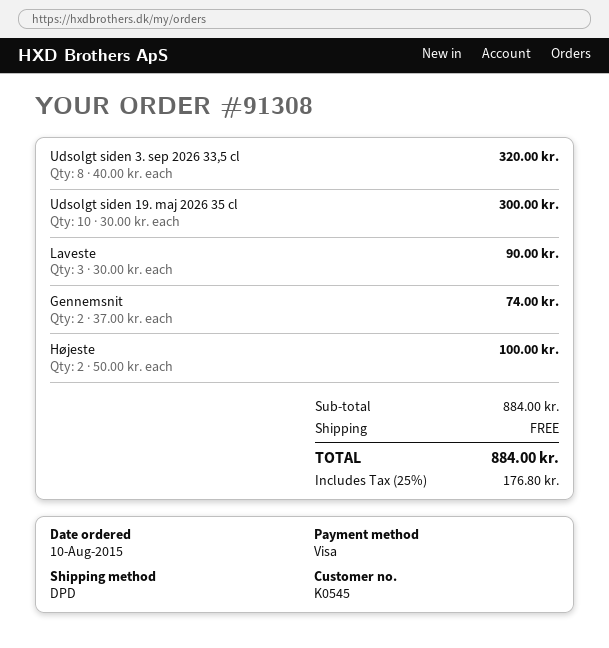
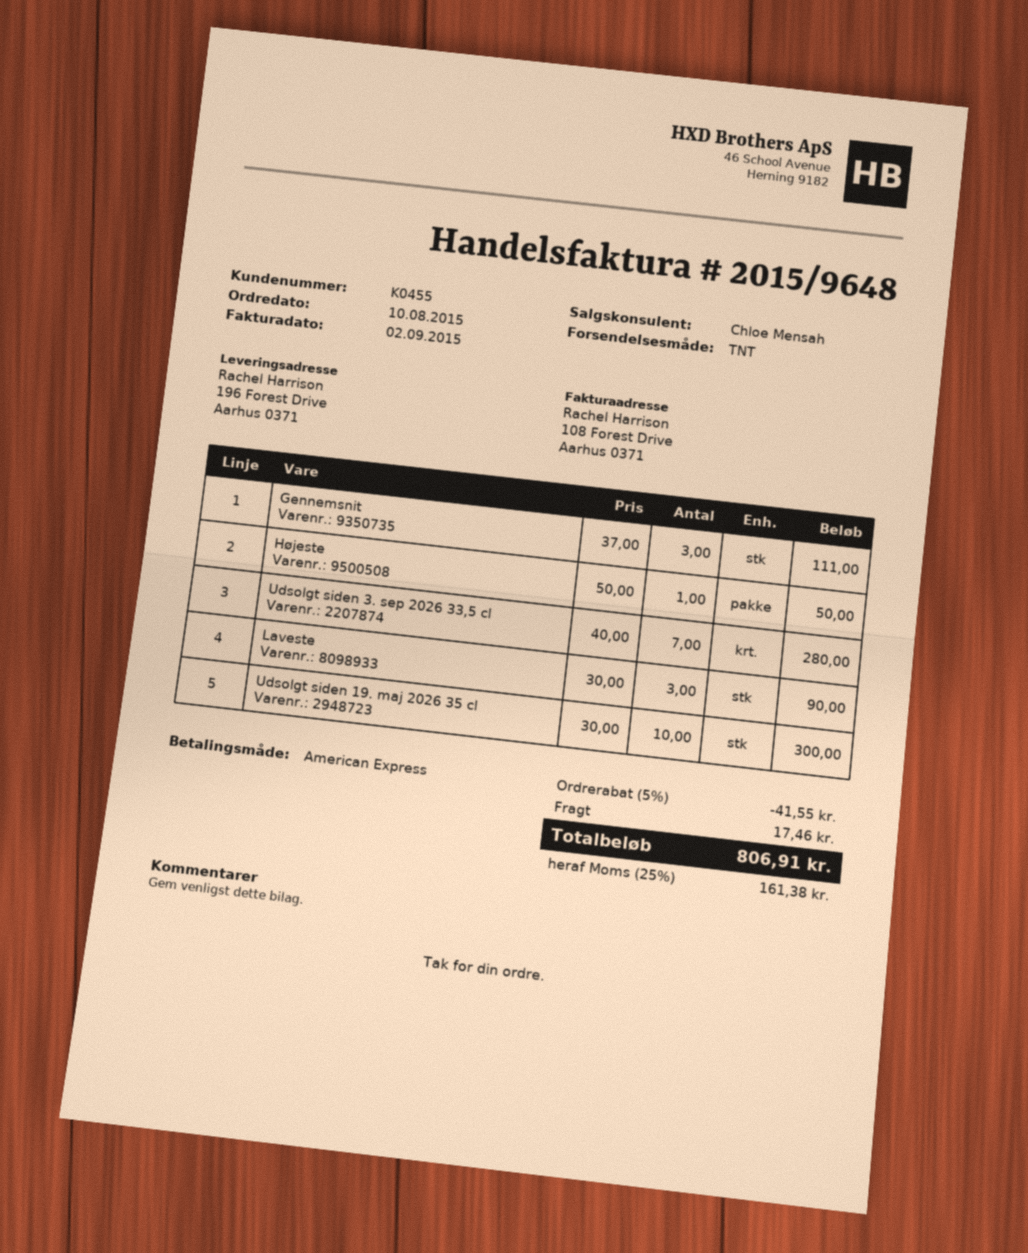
customer number: K0545 -> K0455
payment method: Visa -> American Express
shipping method: DPD -> TNT
Udsolgt siden 3. sep 2026 33,5 cl: 8 x 40.00 = 320.00 -> 7 x 40.00 = 280.00
Gennemsnit: 2 x 37.00 = 74.00 -> 3 x 37.00 = 111.00
Højeste: 2 x 50.00 = 100.00 -> 1 x 50.00 = 50.00
discount: none -> 5% = 41.55
shipping: 0.00 -> 17.46
tax: 25% = 176.80 -> 25% = 161.38
total: 884.00 -> 806.91

